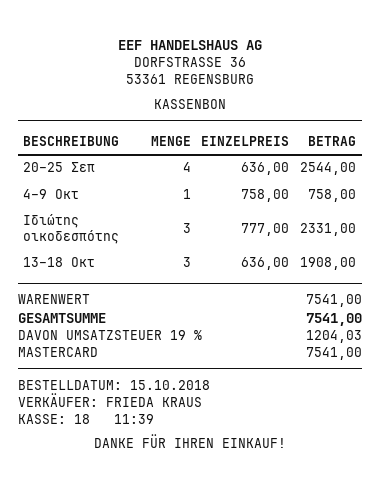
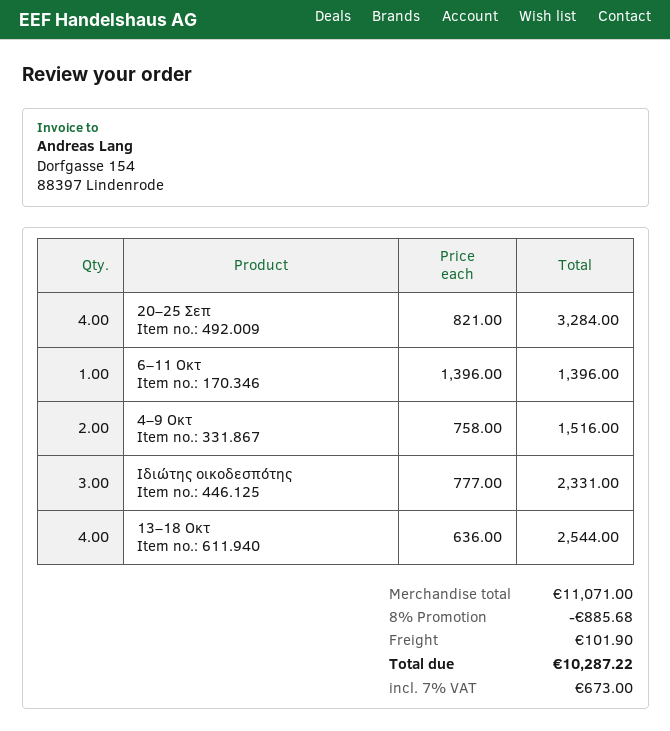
20–25 Σεπ: 4 x 636.00 = 2544.00 -> 4 x 821.00 = 3284.00
4–9 Οκτ: 1 x 758.00 = 758.00 -> 2 x 758.00 = 1516.00
13–18 Οκτ: 3 x 636.00 = 1908.00 -> 4 x 636.00 = 2544.00
6–11 Οκτ: none -> 1 x 1396.00 = 1396.00
subtotal: 7541.00 -> 11071.00
discount: none -> 8% = 885.68
shipping: none -> 101.90
tax: 19% = 1204.03 -> 7% = 673.00
total: 7541.00 -> 10287.22

